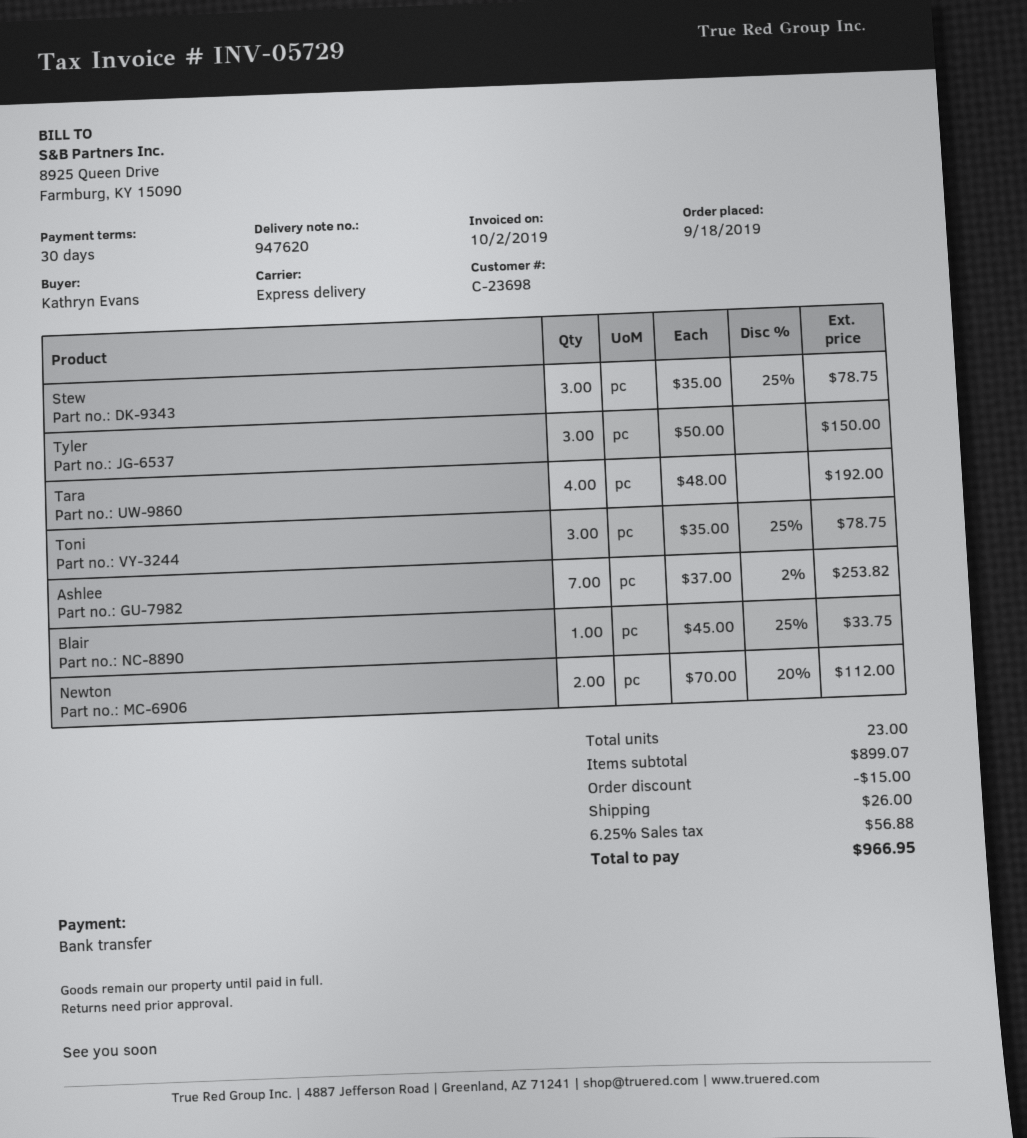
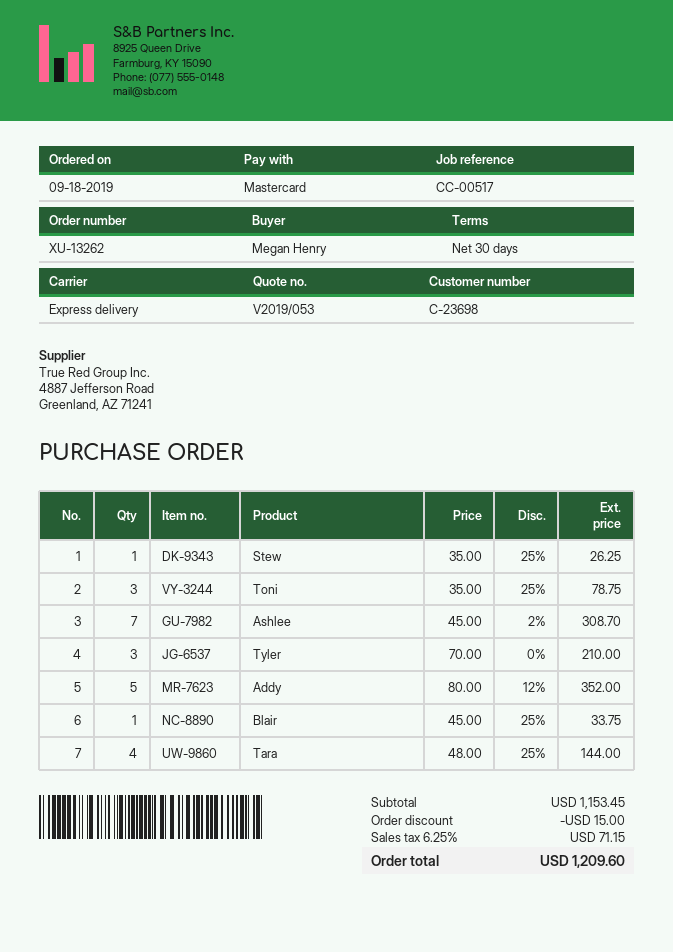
ordered by: Kathryn Evans -> Megan Henry
payment method: bank transfer -> Mastercard
Stew: 3 x 35.00 - 25% = 78.75 -> 1 x 35.00 - 25% = 26.25
Tyler: 3 x 50.00 = 150.00 -> 3 x 70.00 = 210.00
Tara: 4 x 48.00 = 192.00 -> 4 x 48.00 - 25% = 144.00
Ashlee: 7 x 37.00 - 2% = 253.82 -> 7 x 45.00 - 2% = 308.70
Newton: 2 x 70.00 - 20% = 112.00 -> none
Addy: none -> 5 x 80.00 - 12% = 352.00
subtotal: 899.07 -> 1153.45
shipping: 26.00 -> none
tax: 6.25% = 56.88 -> 6.25% = 71.15
total: 966.95 -> 1209.60

